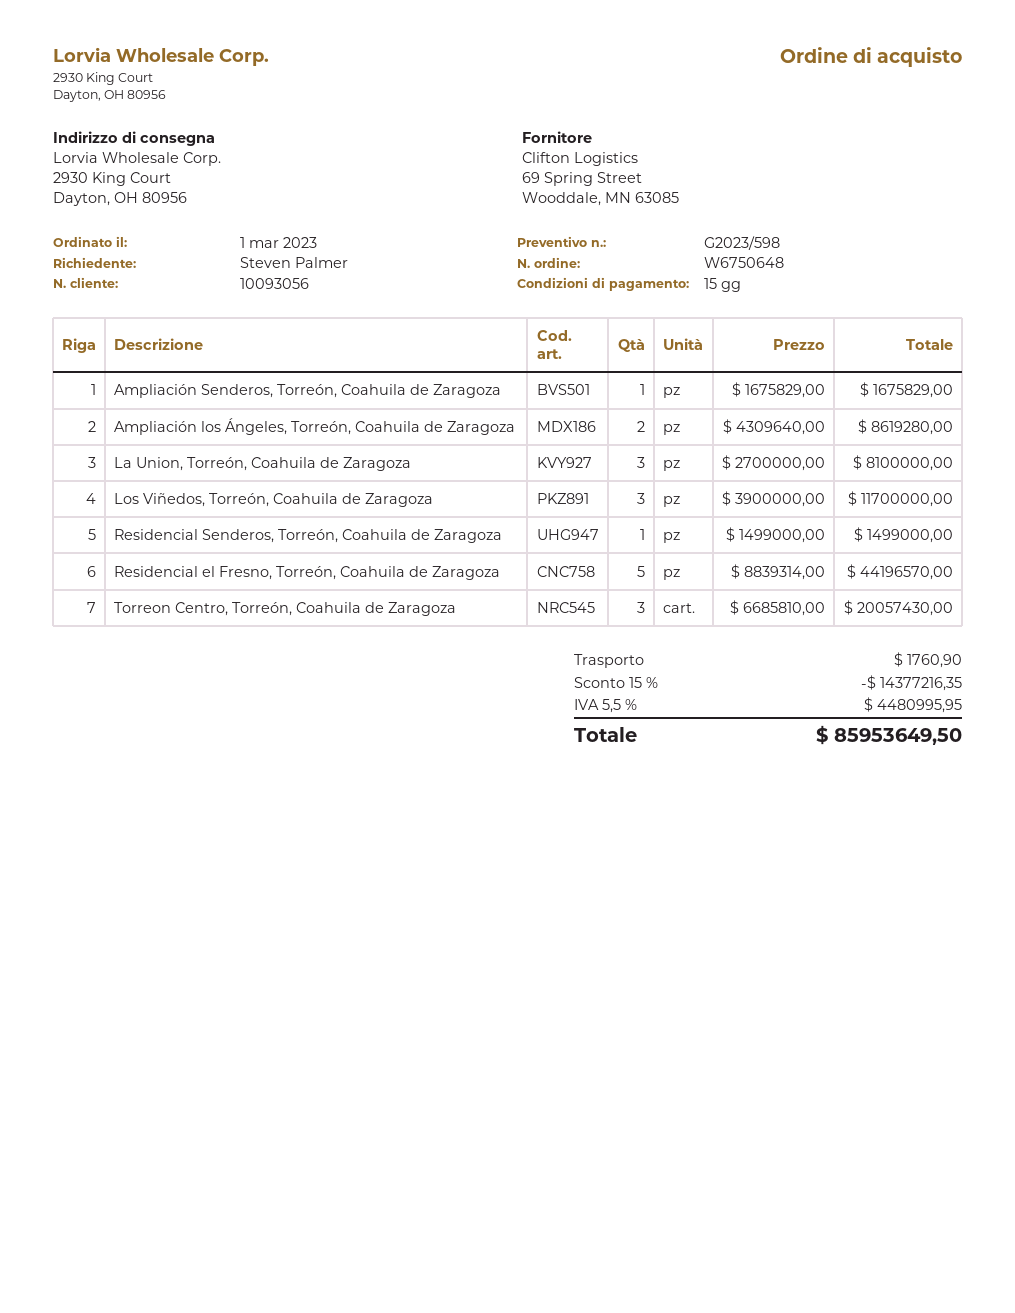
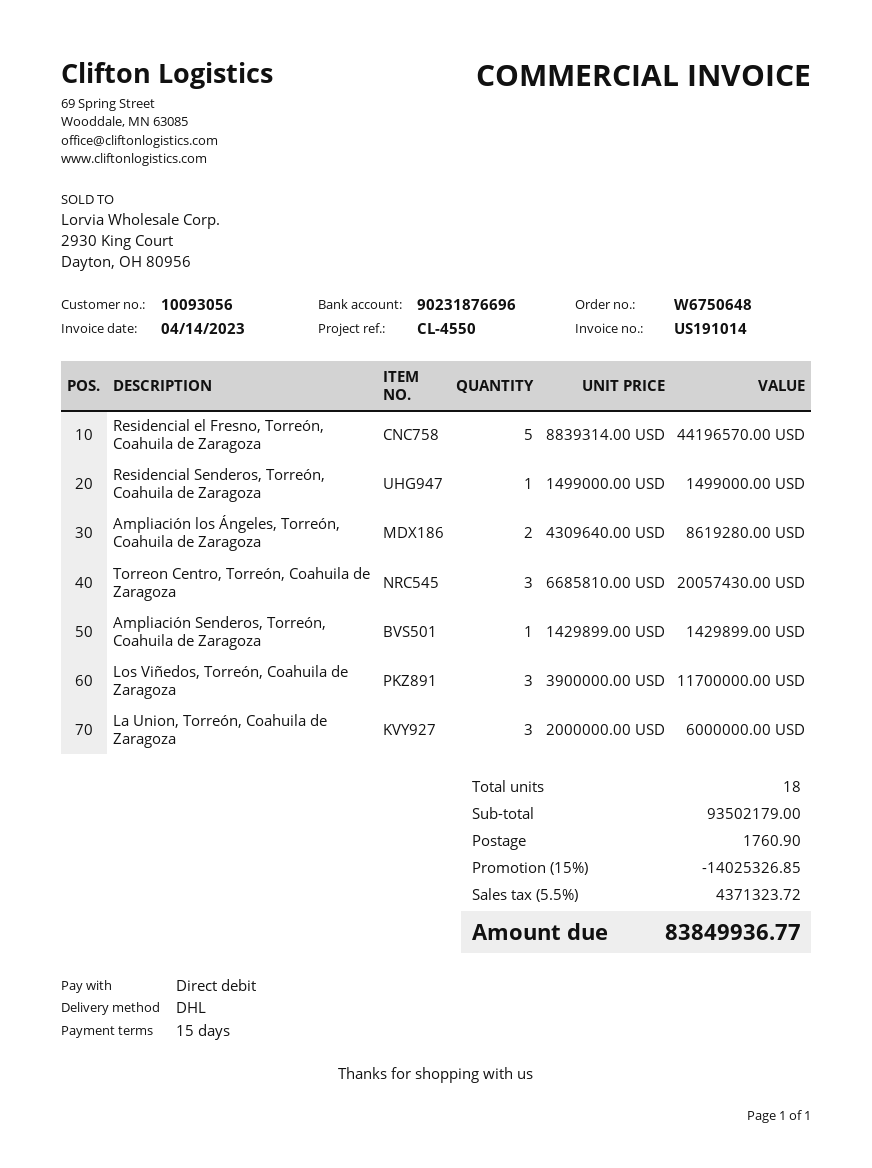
Ampliación Senderos, Torreón, Coahuila de Zaragoza: 1 x 1675829.00 = 1675829.00 -> 1 x 1429899.00 = 1429899.00
La Union, Torreón, Coahuila de Zaragoza: 3 x 2700000.00 = 8100000.00 -> 3 x 2000000.00 = 6000000.00
discount: 15% = 14377216.35 -> 15% = 14025326.85
tax: 5.5% = 4480995.95 -> 5.5% = 4371323.72
total: 85953649.50 -> 83849936.77

